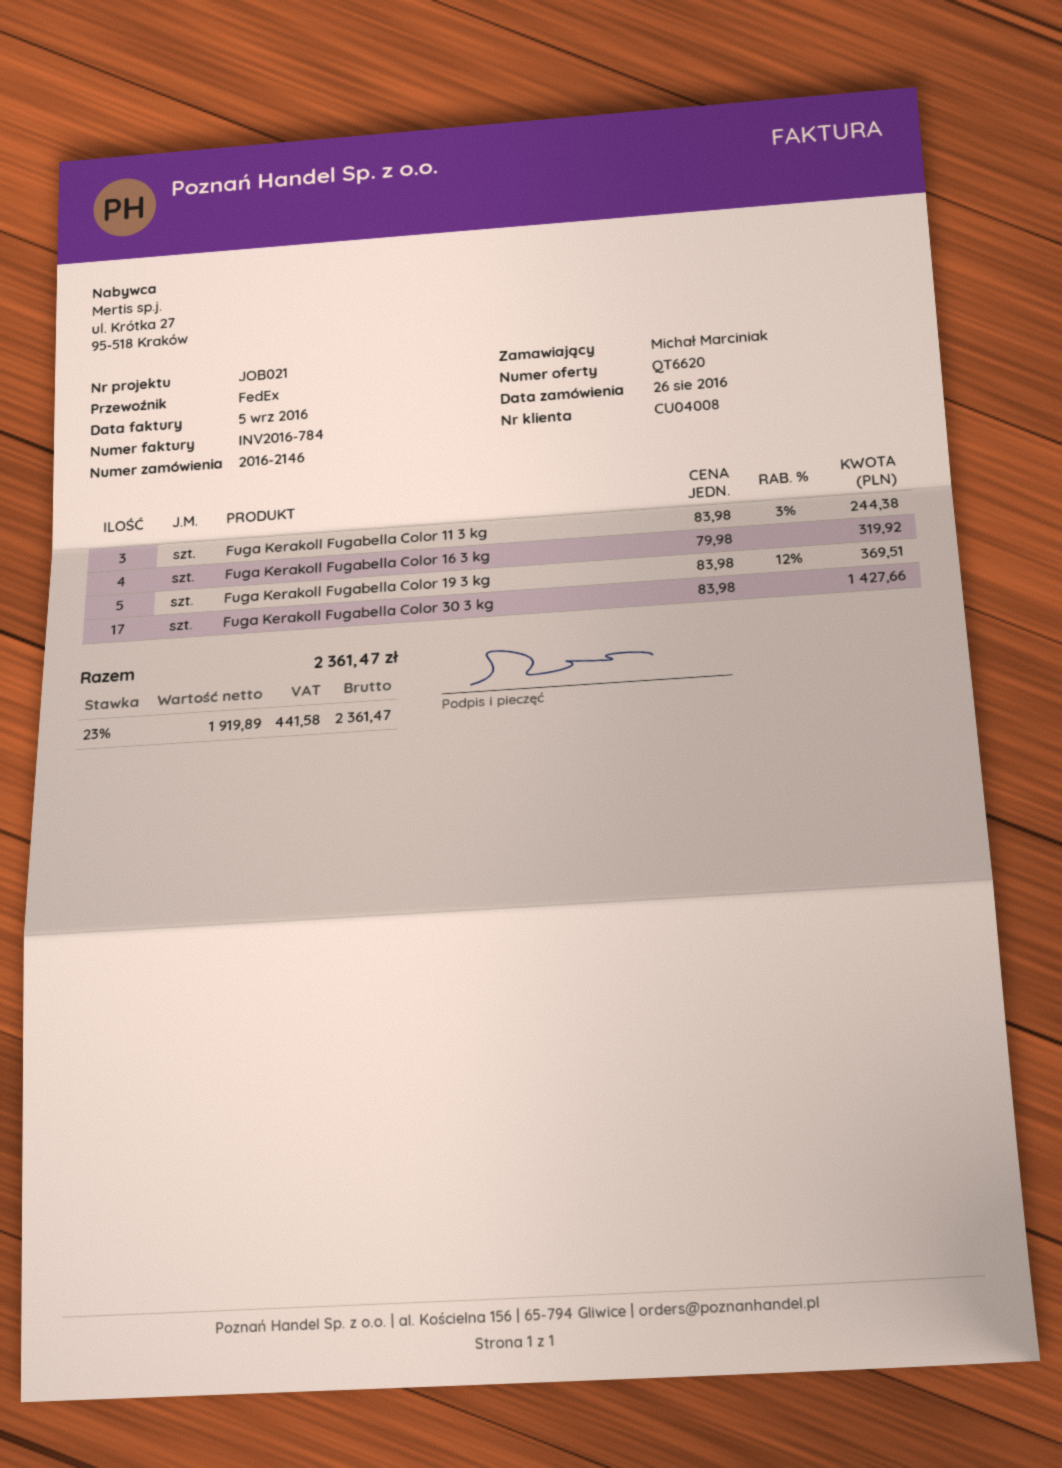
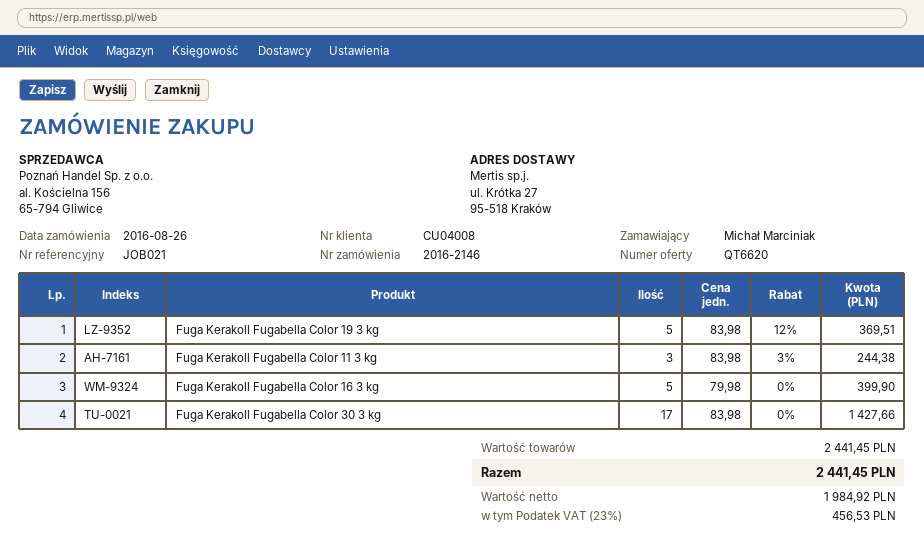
Fuga Kerakoll Fugabella Color 16 3 kg: 4 x 79.98 = 319.92 -> 5 x 79.98 = 399.90
net: 1919.89 -> 1984.92
tax: 23% = 441.58 -> 23% = 456.53
total: 2361.47 -> 2441.45

